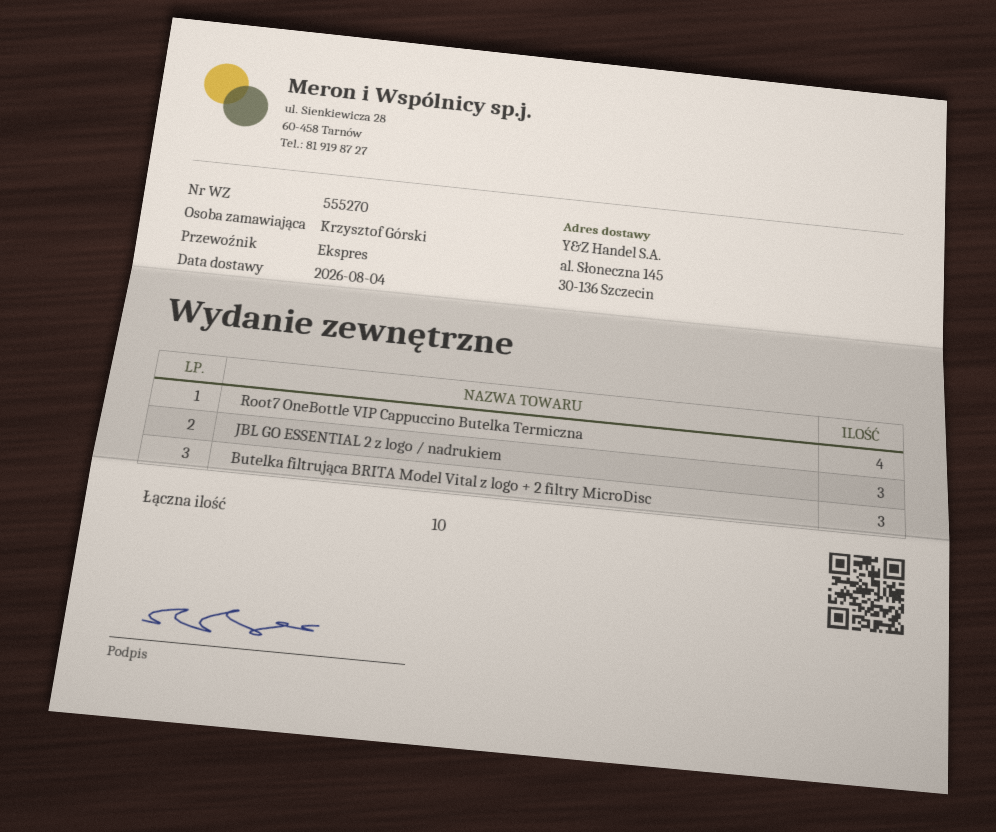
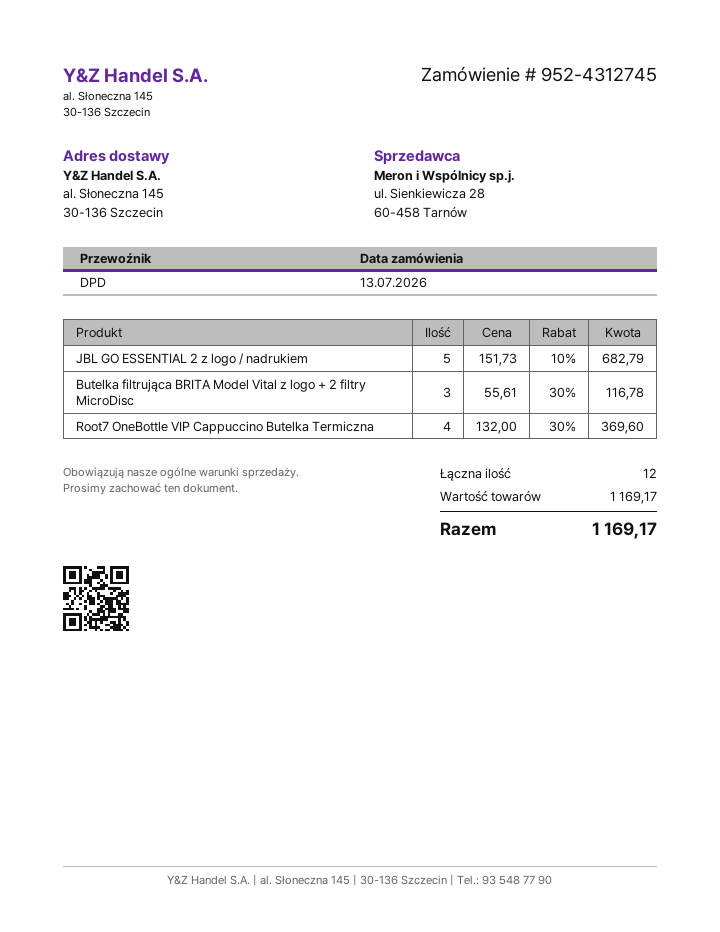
shipping method: express -> DPD
JBL GO ESSENTIAL 2 z logo / nadrukiem: 3 -> 5
total quantity: 10 -> 12

